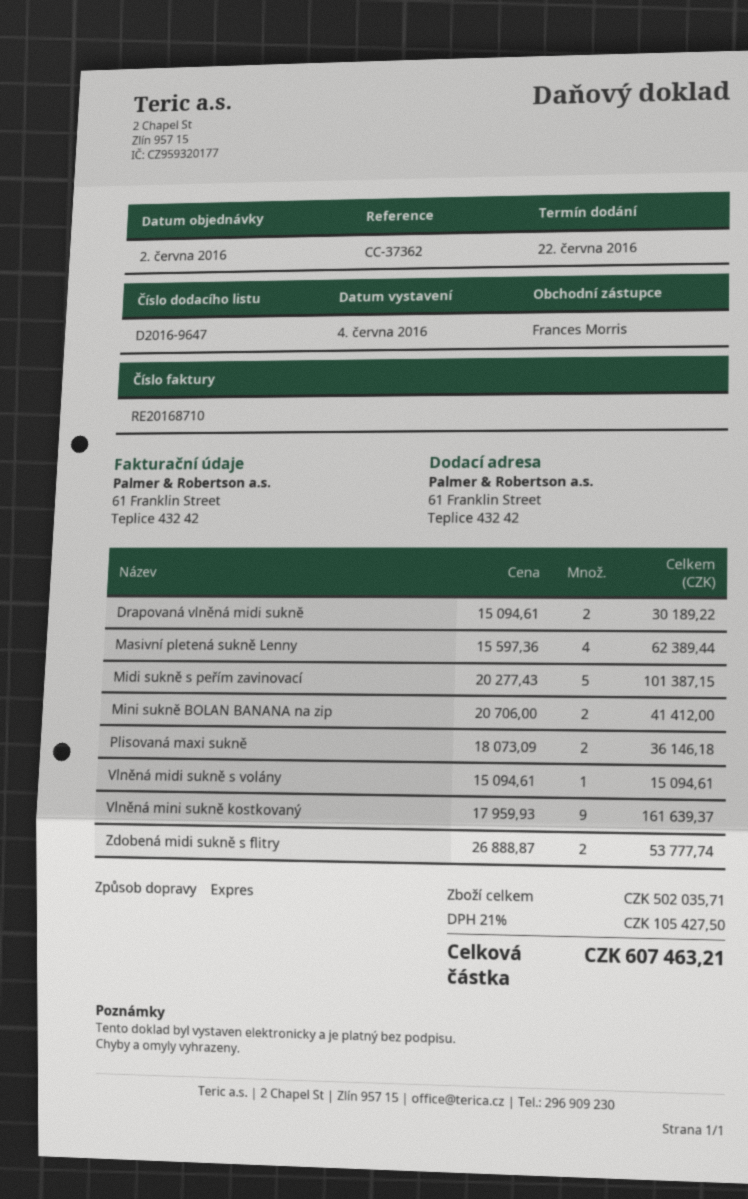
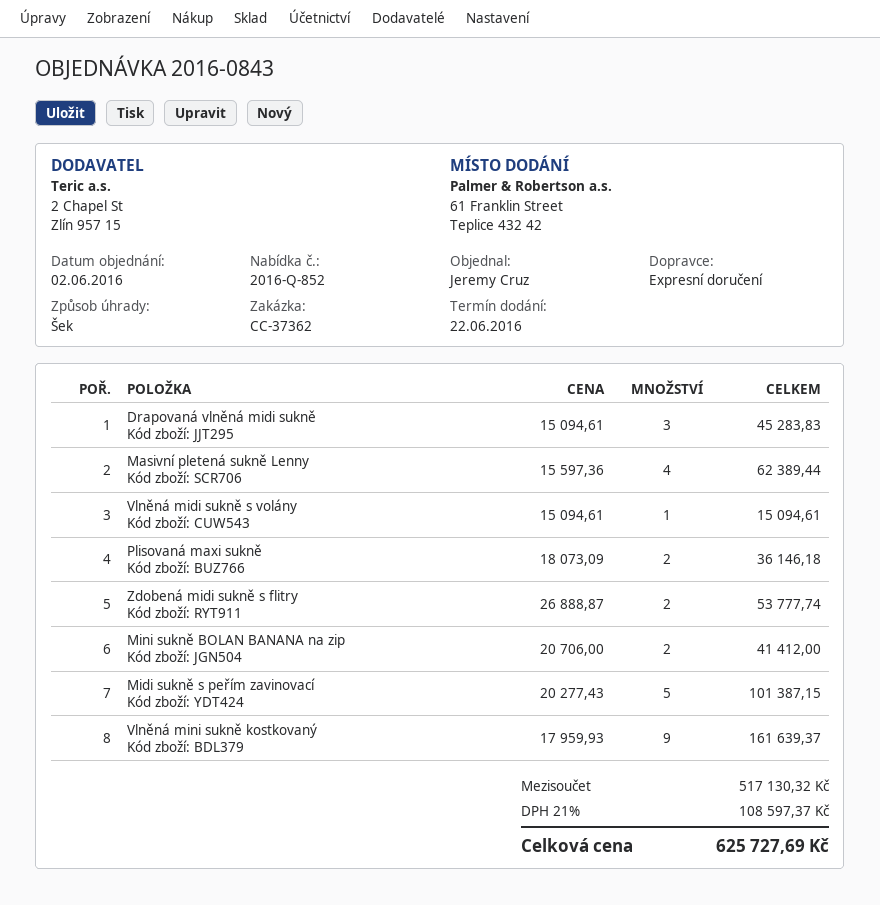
Drapovaná vlněná midi sukně: 2 x 15094.61 = 30189.22 -> 3 x 15094.61 = 45283.83
subtotal: 502035.71 -> 517130.32
tax: 21% = 105427.50 -> 21% = 108597.37
total: 607463.21 -> 625727.69

